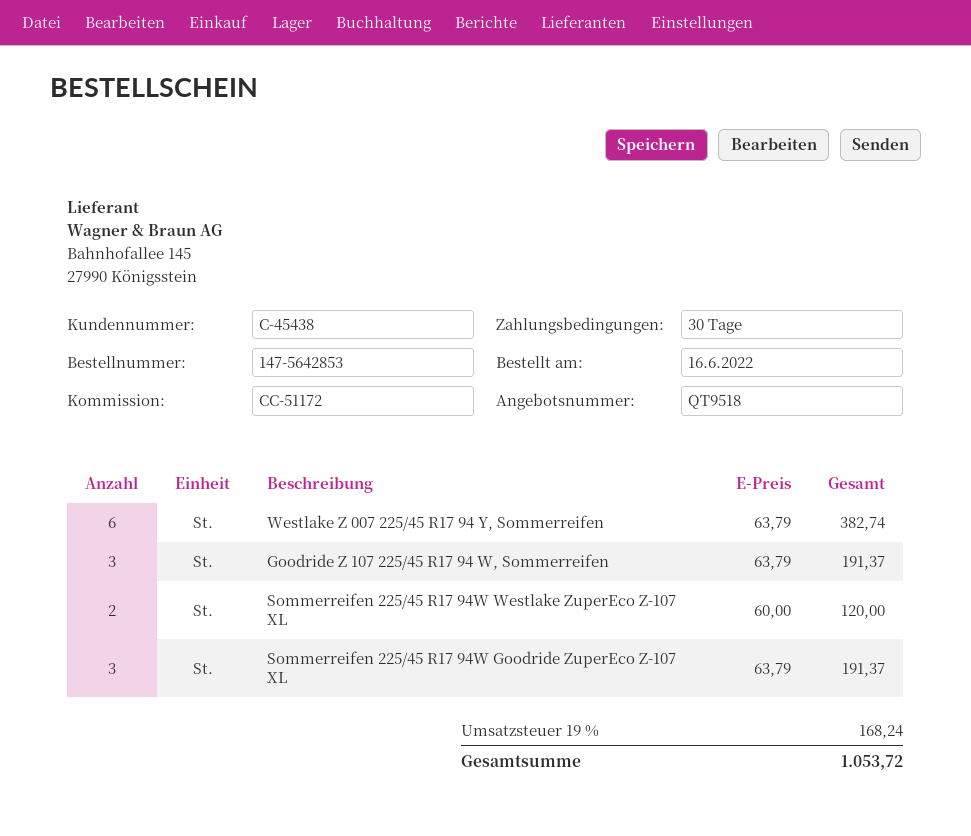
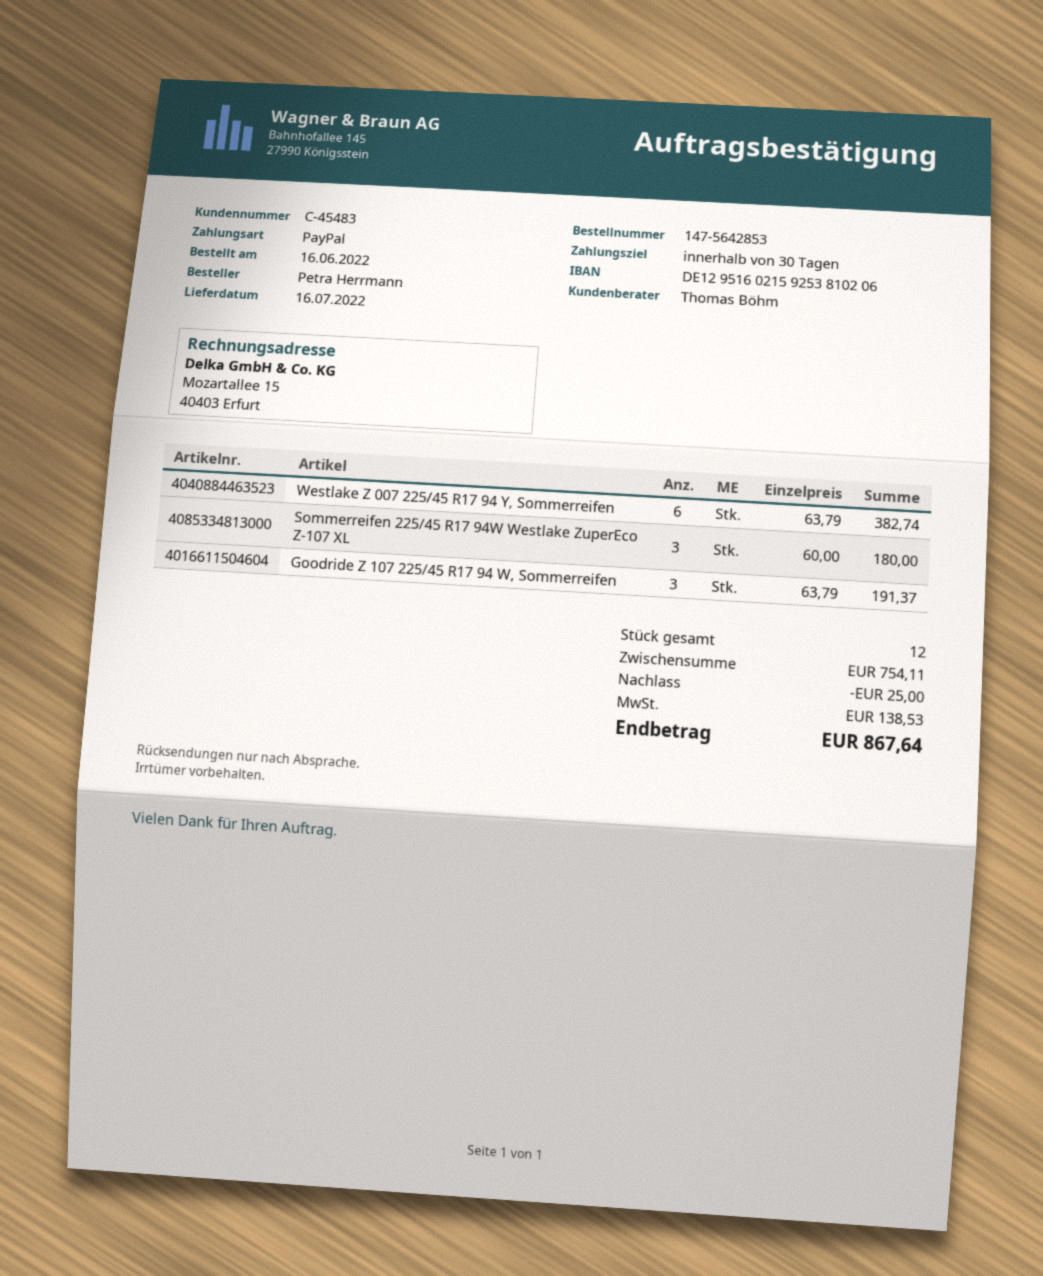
customer number: C-45438 -> C-45483
Sommerreifen 225/45 R17 94W Westlake ZuperEco Z-107 XL: 2 x 60.00 = 120.00 -> 3 x 60.00 = 180.00
Sommerreifen 225/45 R17 94W Goodride ZuperEco Z-107 XL: 3 x 63.79 = 191.37 -> none
discount: none -> 25.00
tax: 168.24 -> 138.53
total: 1053.72 -> 867.64

